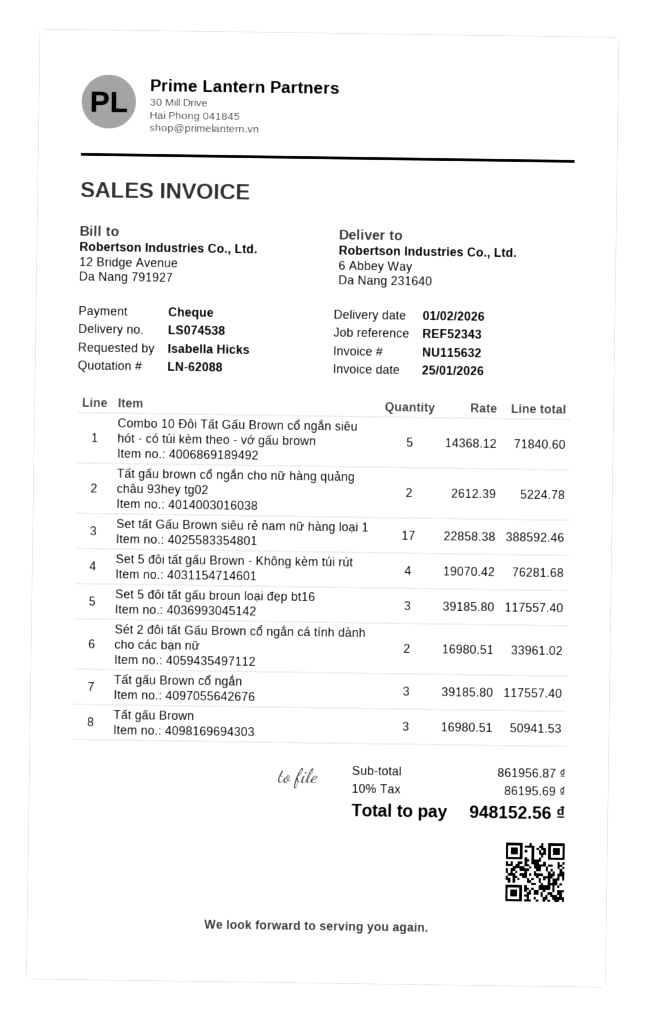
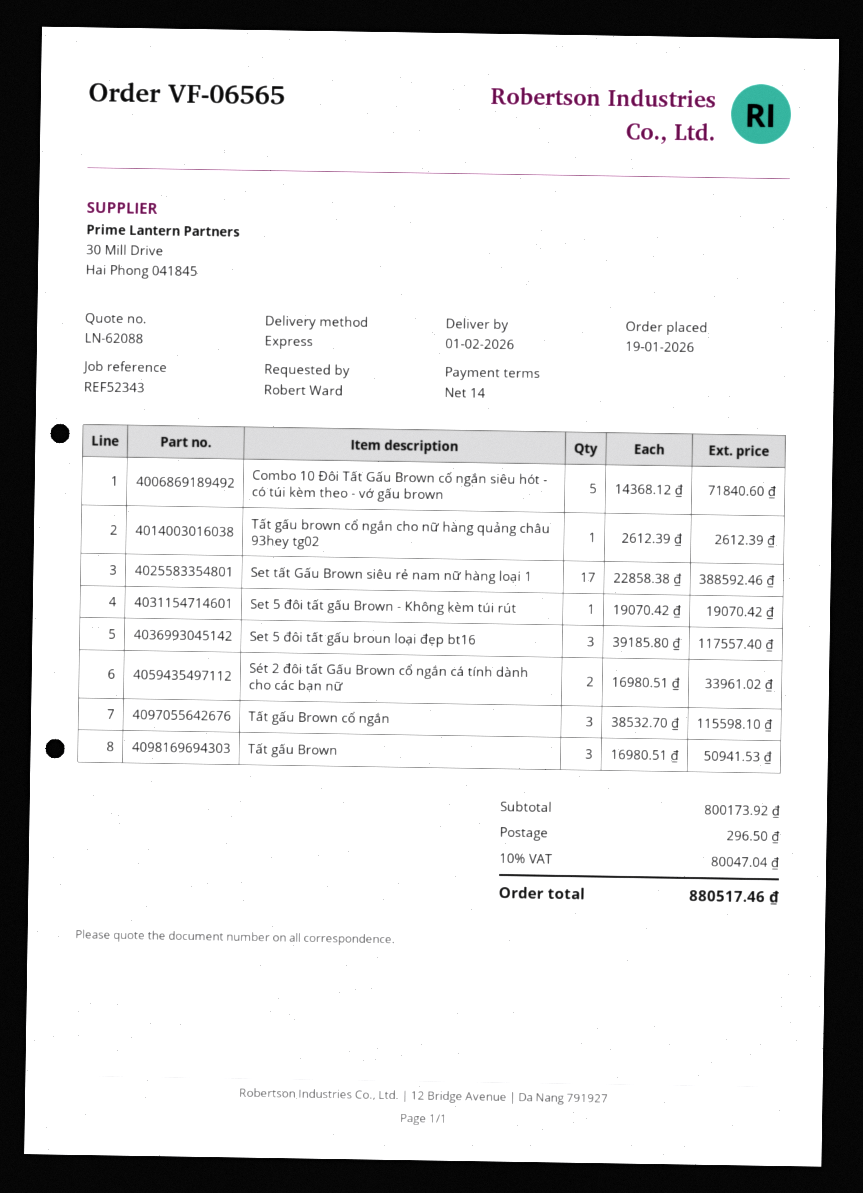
ordered by: Isabella Hicks -> Robert Ward
Tất gấu brown cổ ngắn cho nữ hàng quảng châu 93hey tg02: 2 x 2612.39 = 5224.78 -> 1 x 2612.39 = 2612.39
Set 5 đôi tất gấu Brown - Không kèm túi rút: 4 x 19070.42 = 76281.68 -> 1 x 19070.42 = 19070.42
Tất gấu Brown cổ ngắn: 3 x 39185.80 = 117557.40 -> 3 x 38532.70 = 115598.10
subtotal: 861956.87 -> 800173.92
shipping: none -> 296.50
tax: 10% = 86195.69 -> 10% = 80047.04
total: 948152.56 -> 880517.46

